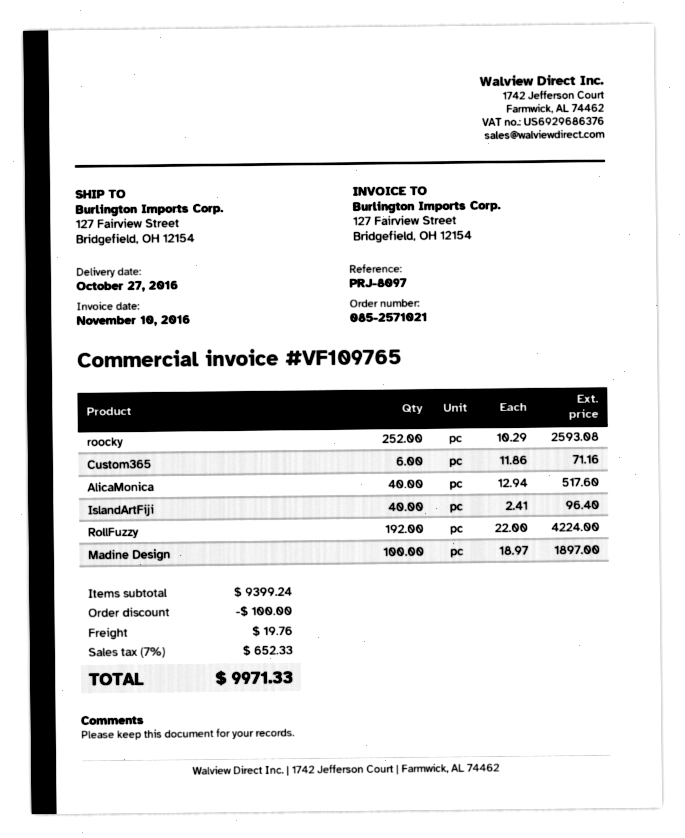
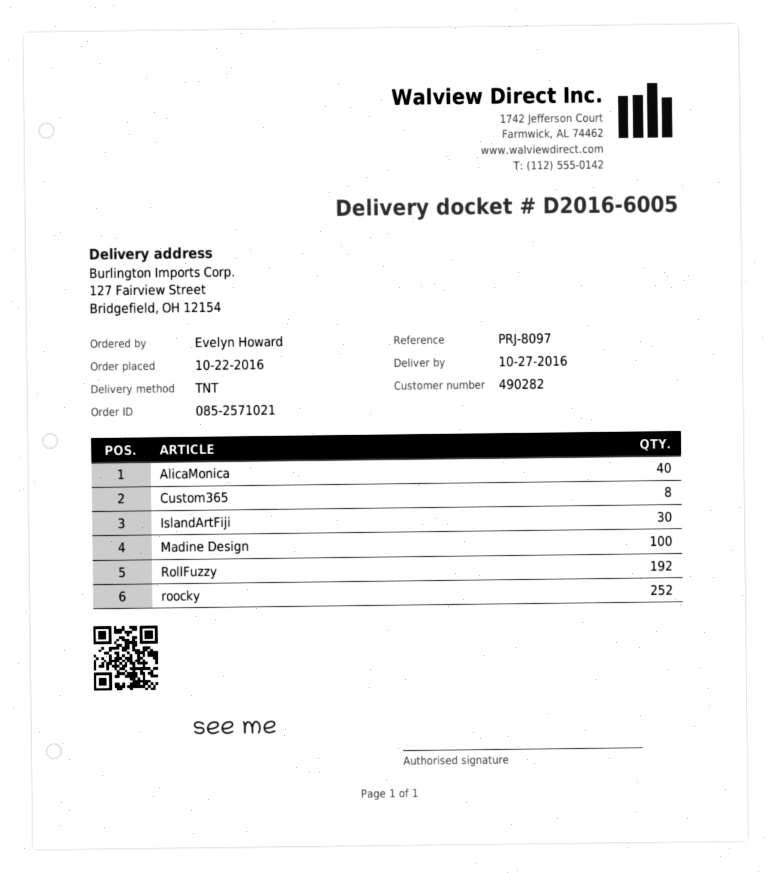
Custom365: 6 -> 8
IslandArtFiji: 40 -> 30

